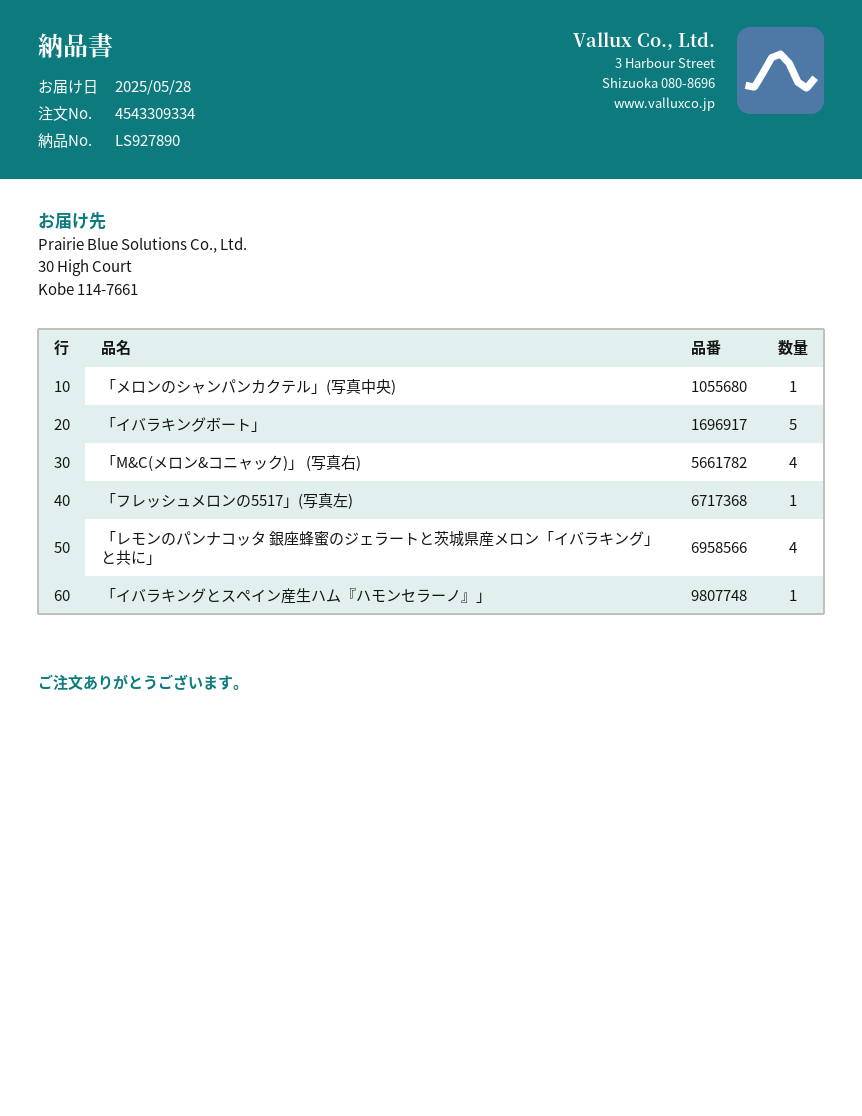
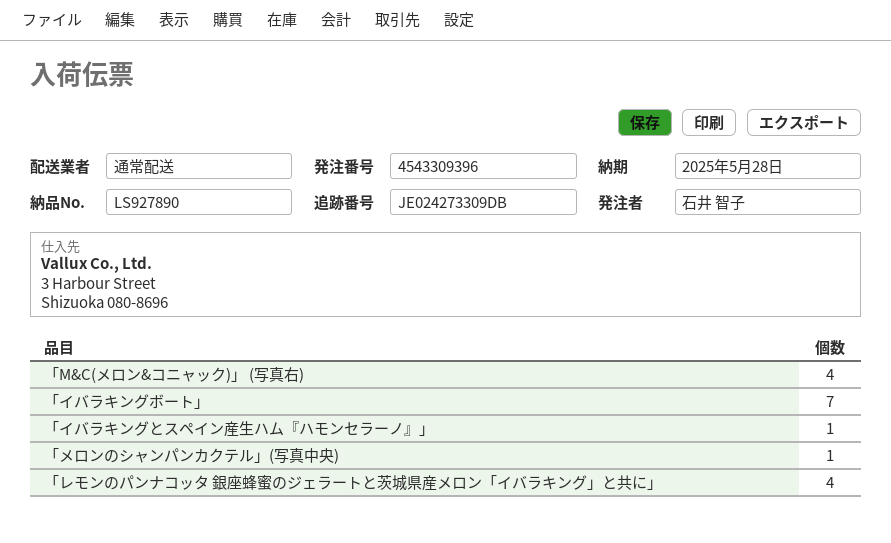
order number: 4543309334 -> 4543309396
「イバラキングボート」: 5 -> 7
「フレッシュメロンの5517」(写真左): 1 -> none

